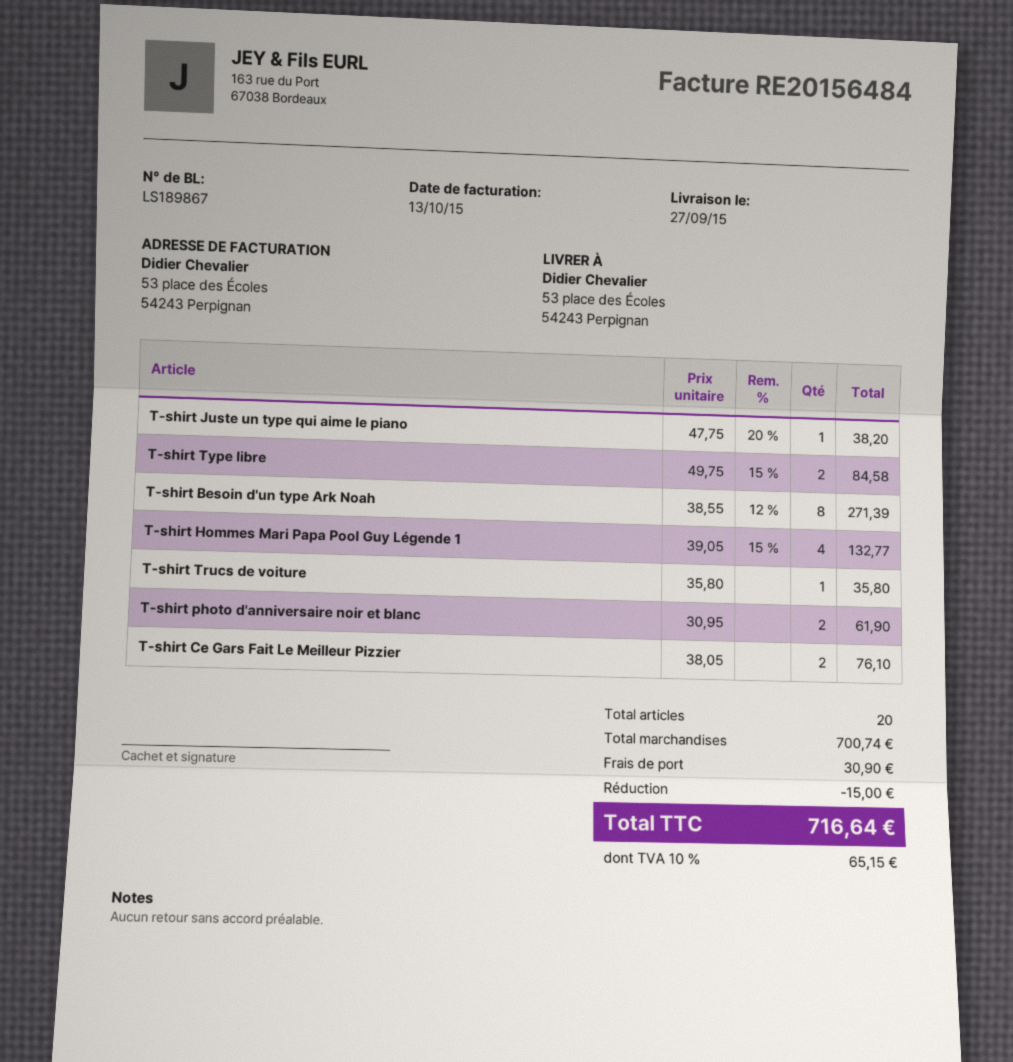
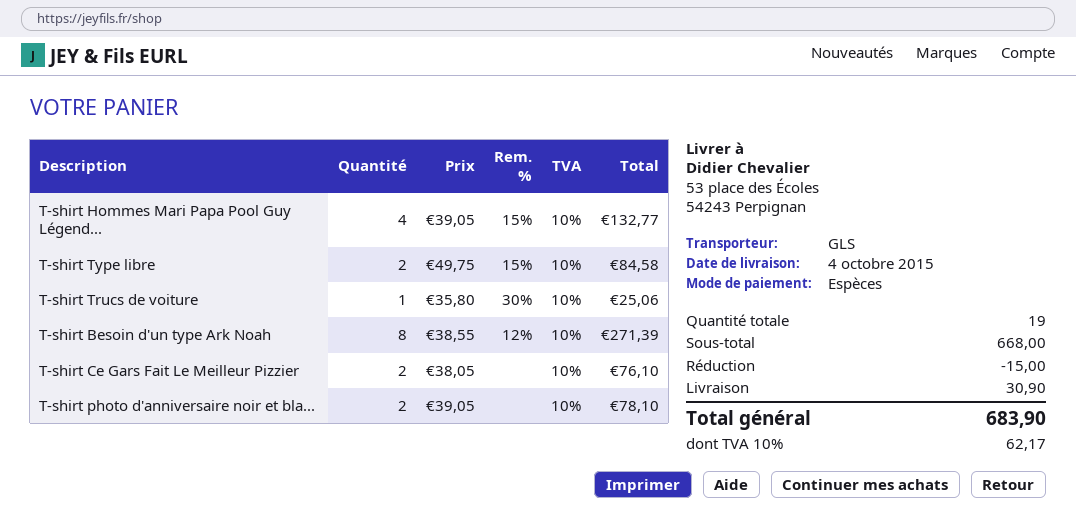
delivery date: 2015-09-27 -> 2015-10-04
T-shirt Juste un type qui aime le piano: 1 x 47.75 - 20% = 38.20 -> none
T-shirt Trucs de voiture: 1 x 35.80 = 35.80 -> 1 x 35.80 - 30% = 25.06
T-shirt photo d'anniversaire noir et blanc: 2 x 30.95 = 61.90 -> 2 x 39.05 = 78.10
total quantity: 20 -> 19
subtotal: 700.74 -> 668.00
tax: 10% = 65.15 -> 10% = 62.17
total: 716.64 -> 683.90

